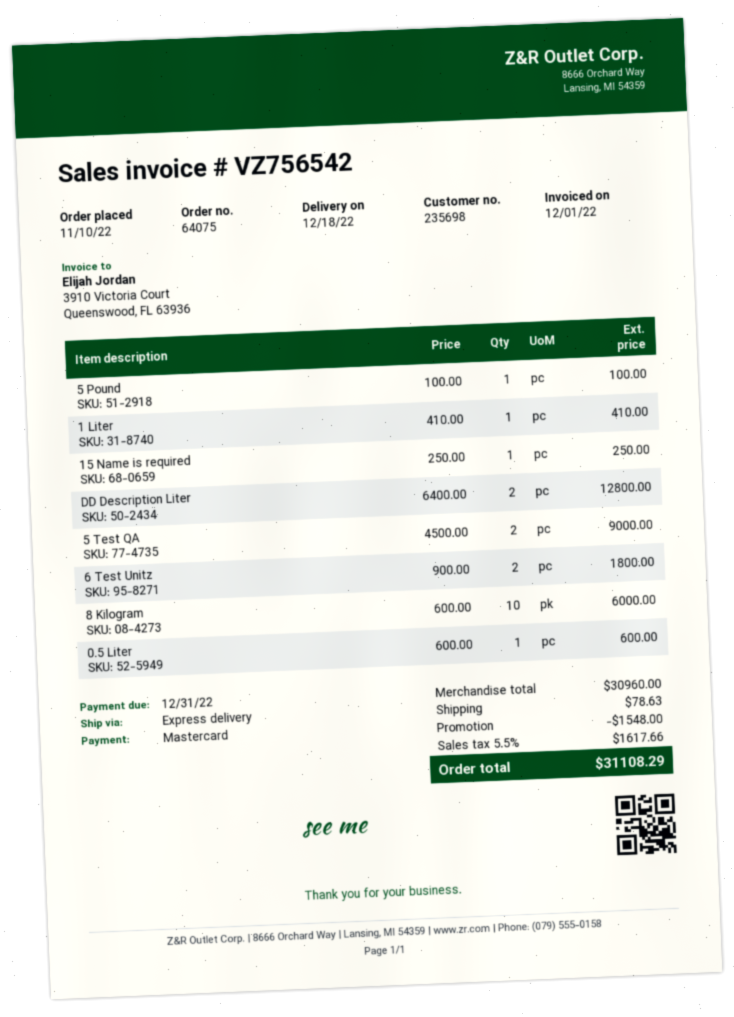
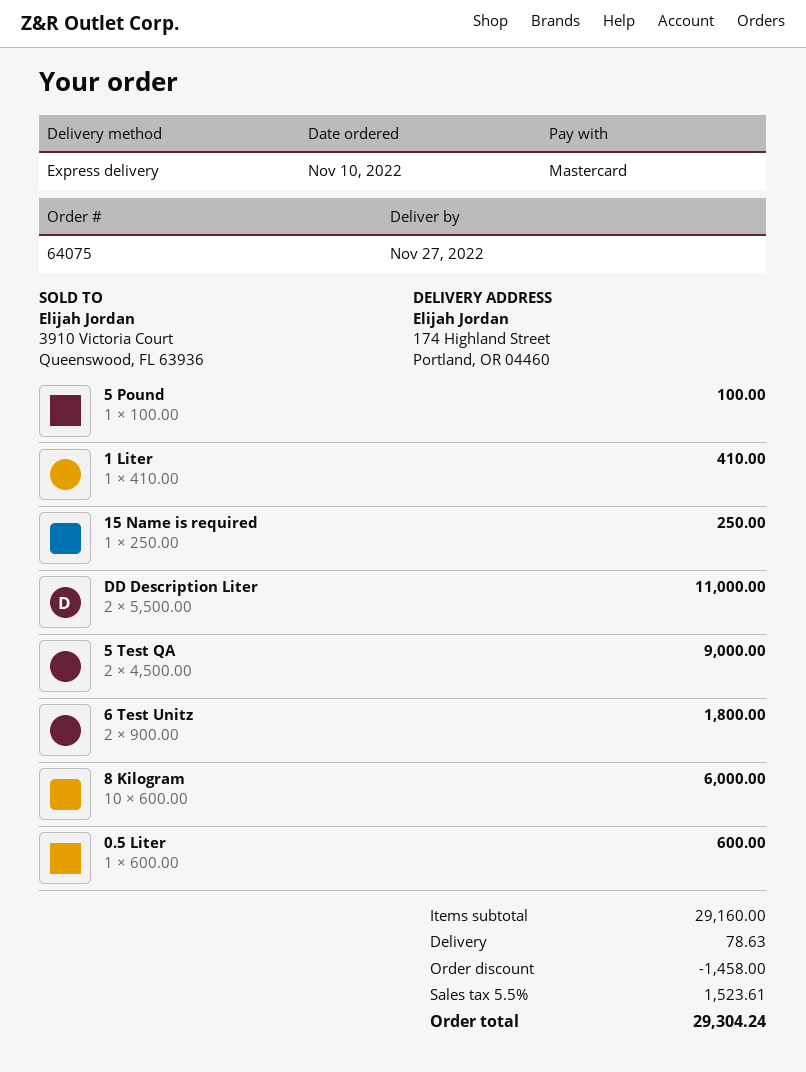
delivery date: 2022-12-18 -> 2022-11-27
DD Description Liter: 2 x 6400.00 = 12800.00 -> 2 x 5500.00 = 11000.00
subtotal: 30960.00 -> 29160.00
discount: 1548.00 -> 1458.00
tax: 5.5% = 1617.66 -> 5.5% = 1523.61
total: 31108.29 -> 29304.24

